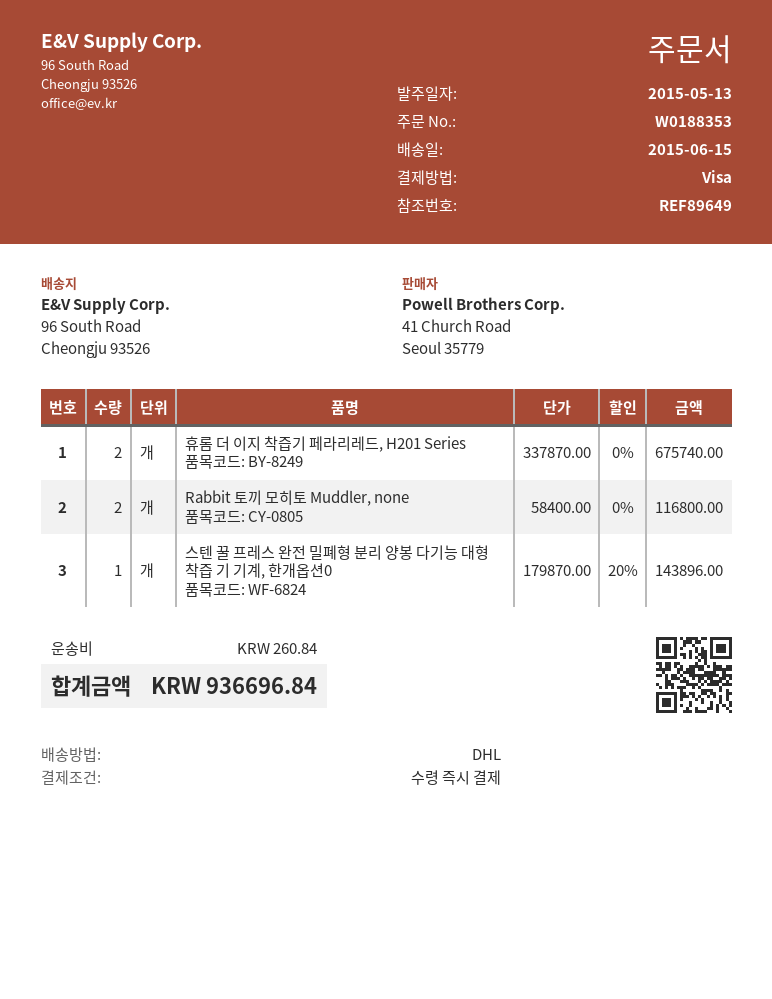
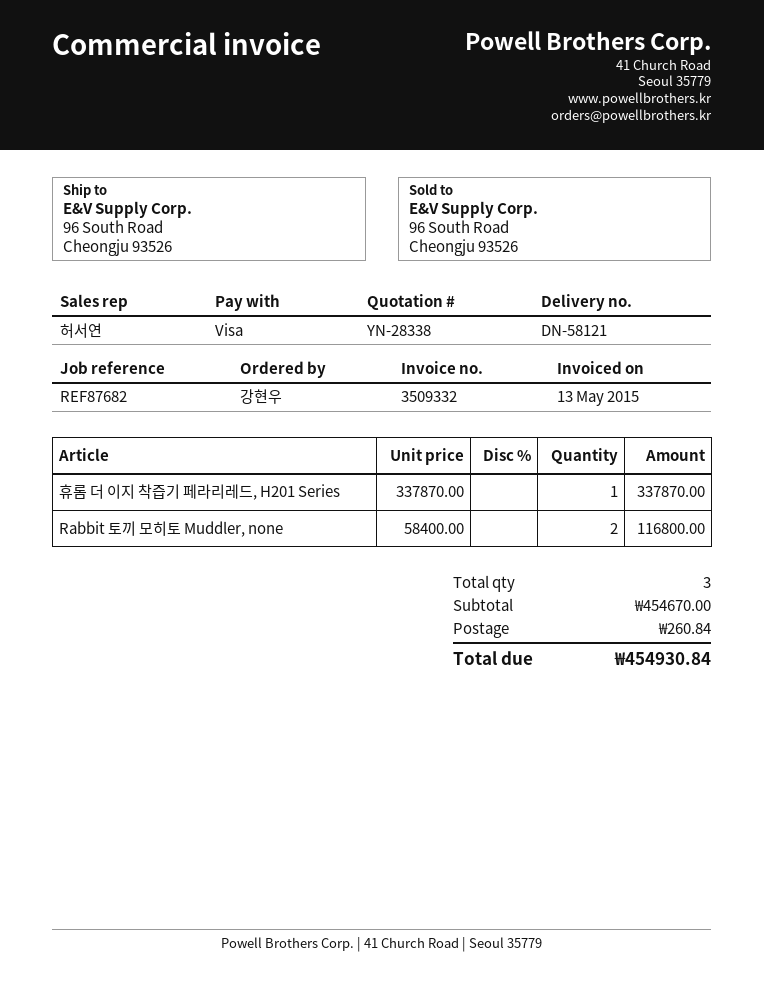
reference: REF89649 -> REF87682
휴롬 더 이지 착즙기 페라리레드, H201 Series: 2 x 337870.00 = 675740.00 -> 1 x 337870.00 = 337870.00
스텐 꿀 프레스 완전 밀폐형 분리 양봉 다기능 대형 착즙 기 기계, 한개옵션0: 1 x 179870.00 - 20% = 143896.00 -> none
total: 936696.84 -> 454930.84

